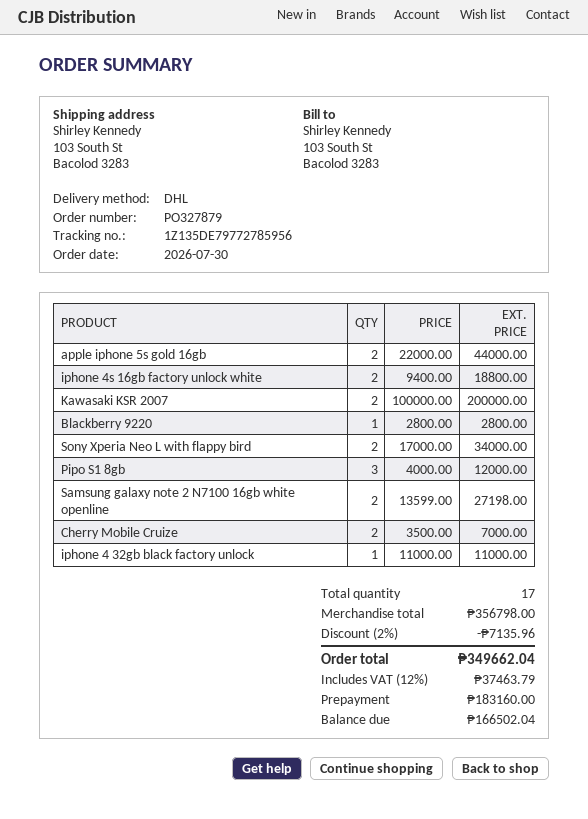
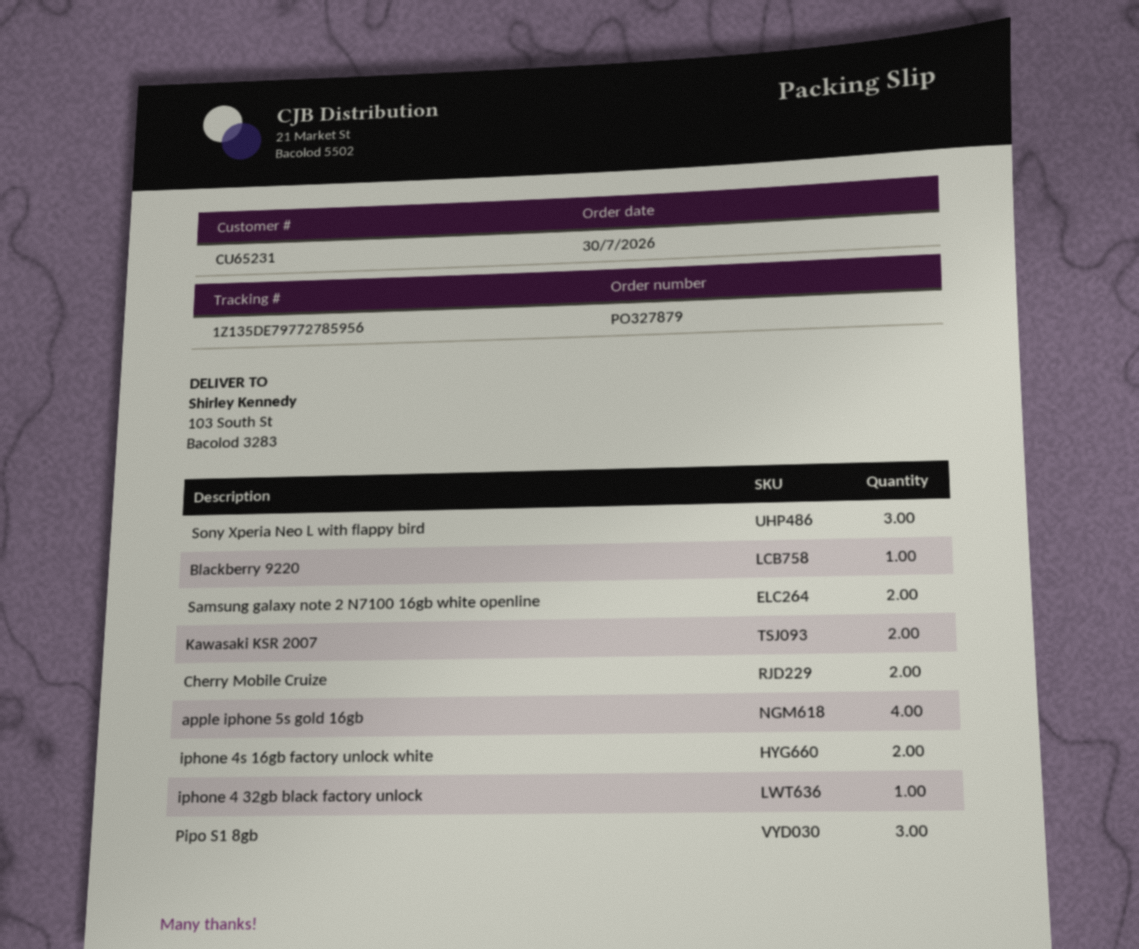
apple iphone 5s gold 16gb: 2 -> 4
Sony Xperia Neo L with flappy bird: 2 -> 3

